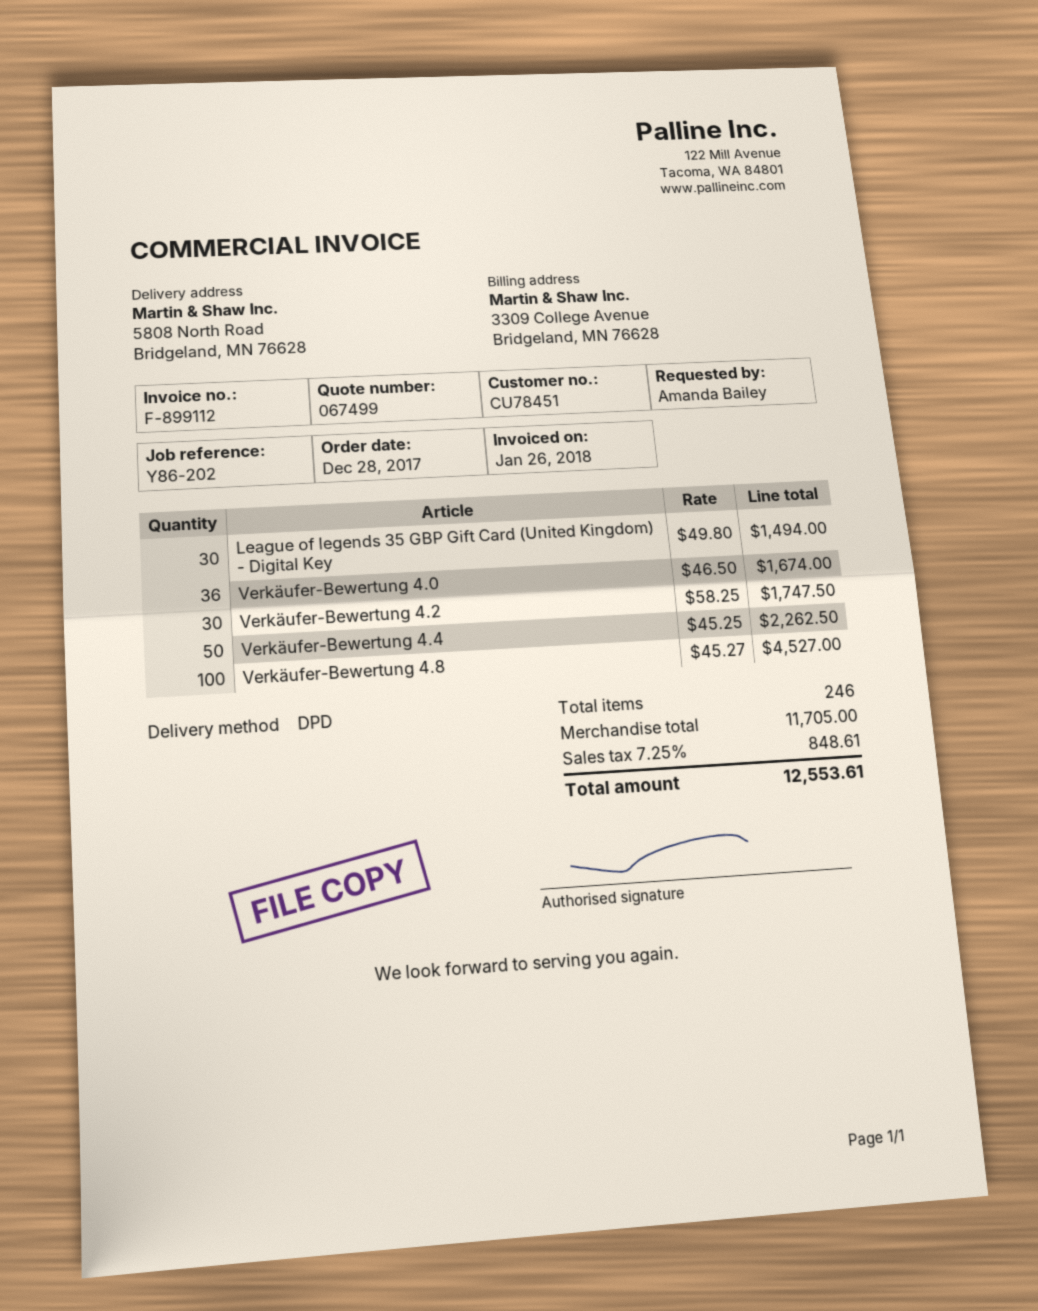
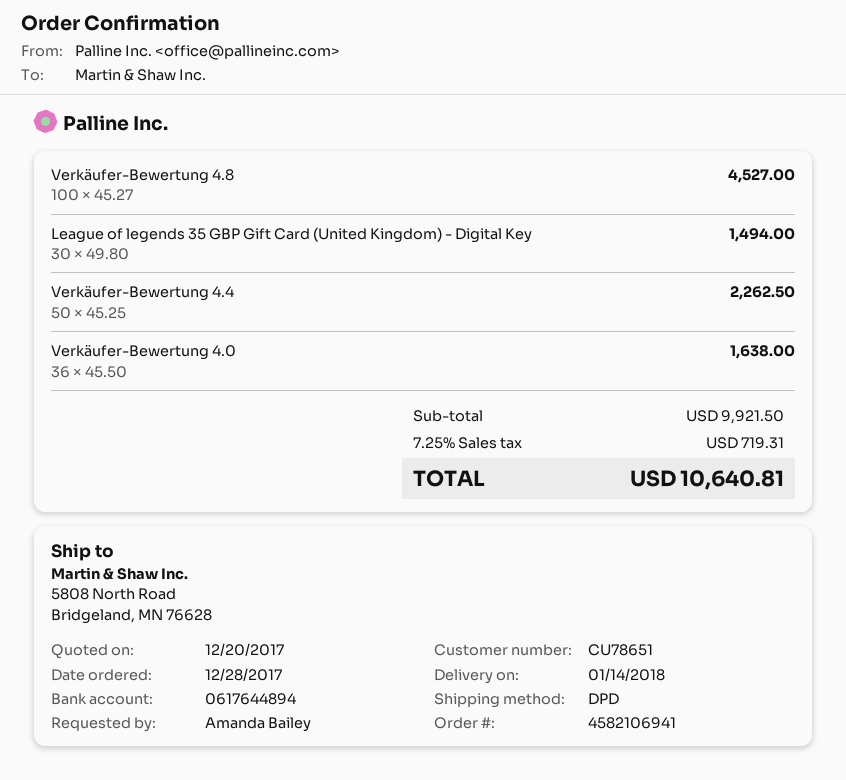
customer number: CU78451 -> CU78651
Verkäufer-Bewertung 4.0: 36 x 46.50 = 1674.00 -> 36 x 45.50 = 1638.00
Verkäufer-Bewertung 4.2: 30 x 58.25 = 1747.50 -> none
subtotal: 11705.00 -> 9921.50
tax: 7.25% = 848.61 -> 7.25% = 719.31
total: 12553.61 -> 10640.81

